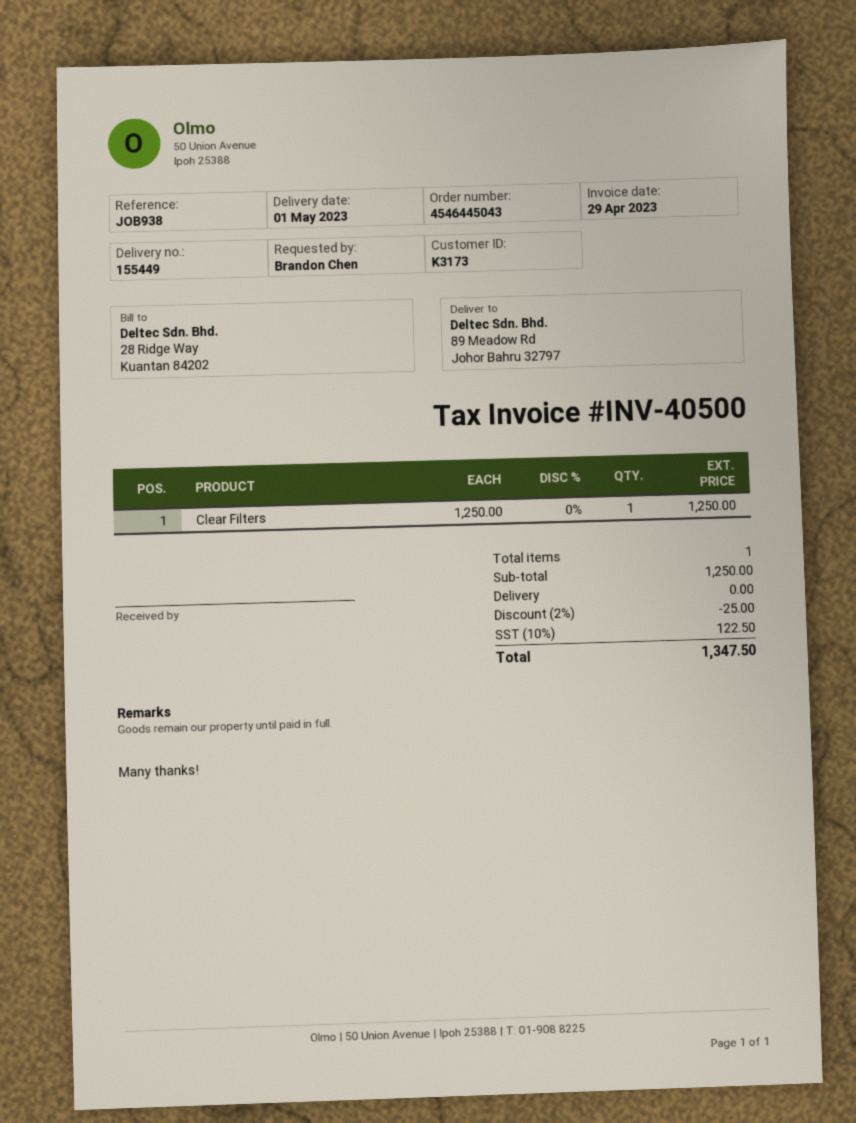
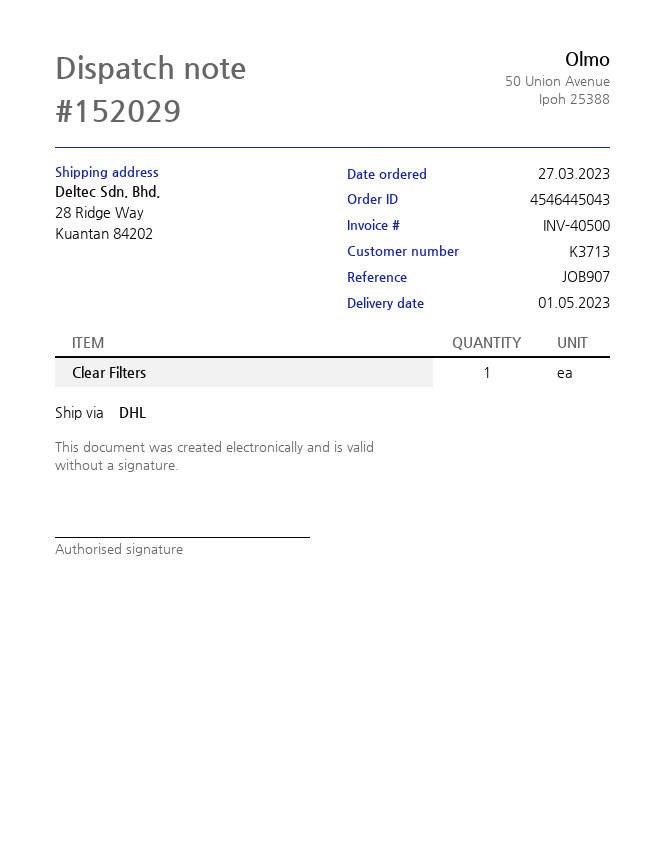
delivery note number: 155449 -> 152029
customer number: K3173 -> K3713
reference: JOB938 -> JOB907
ship to: 89 Meadow Rd, Johor Bahru 32797 -> 28 Ridge Way, Kuantan 84202

